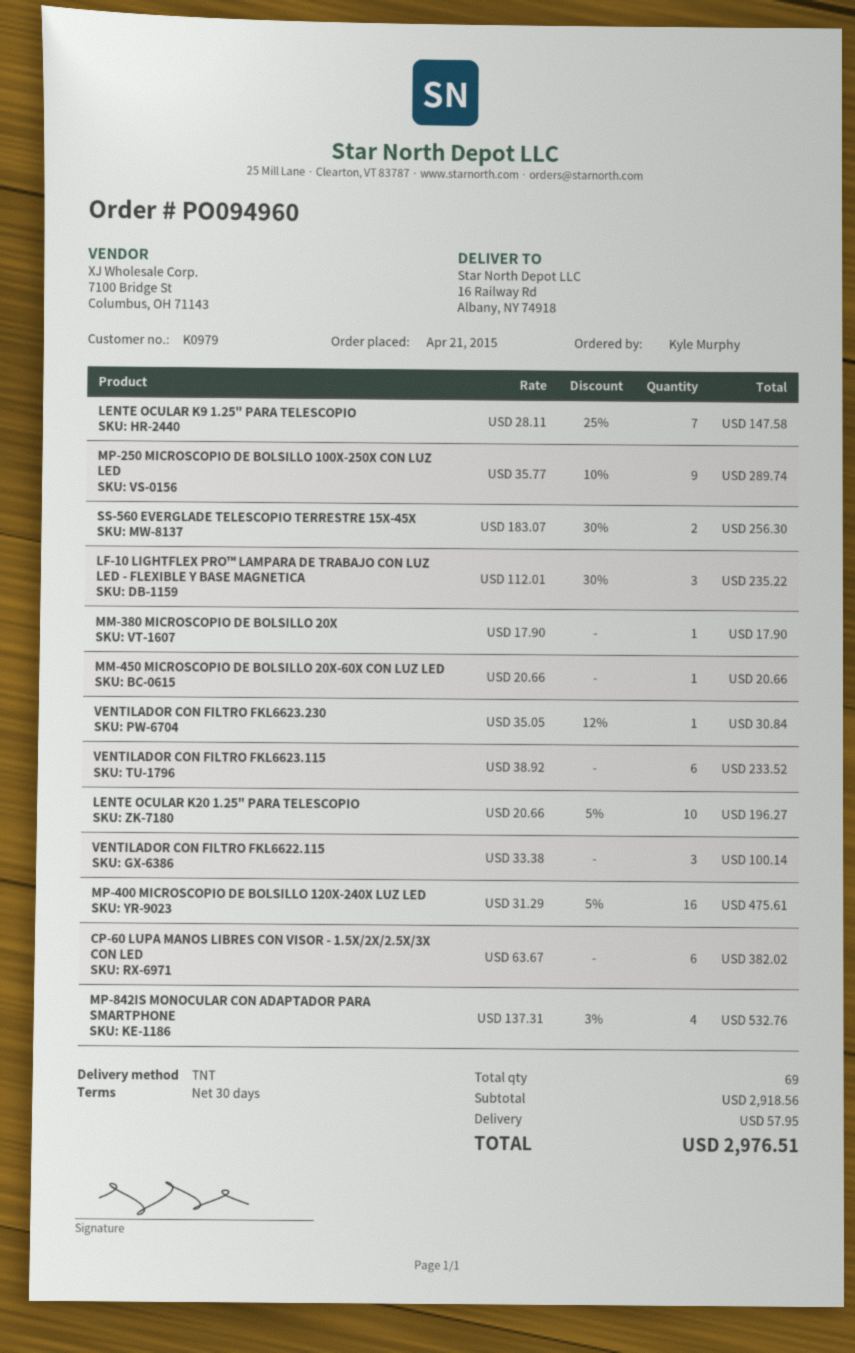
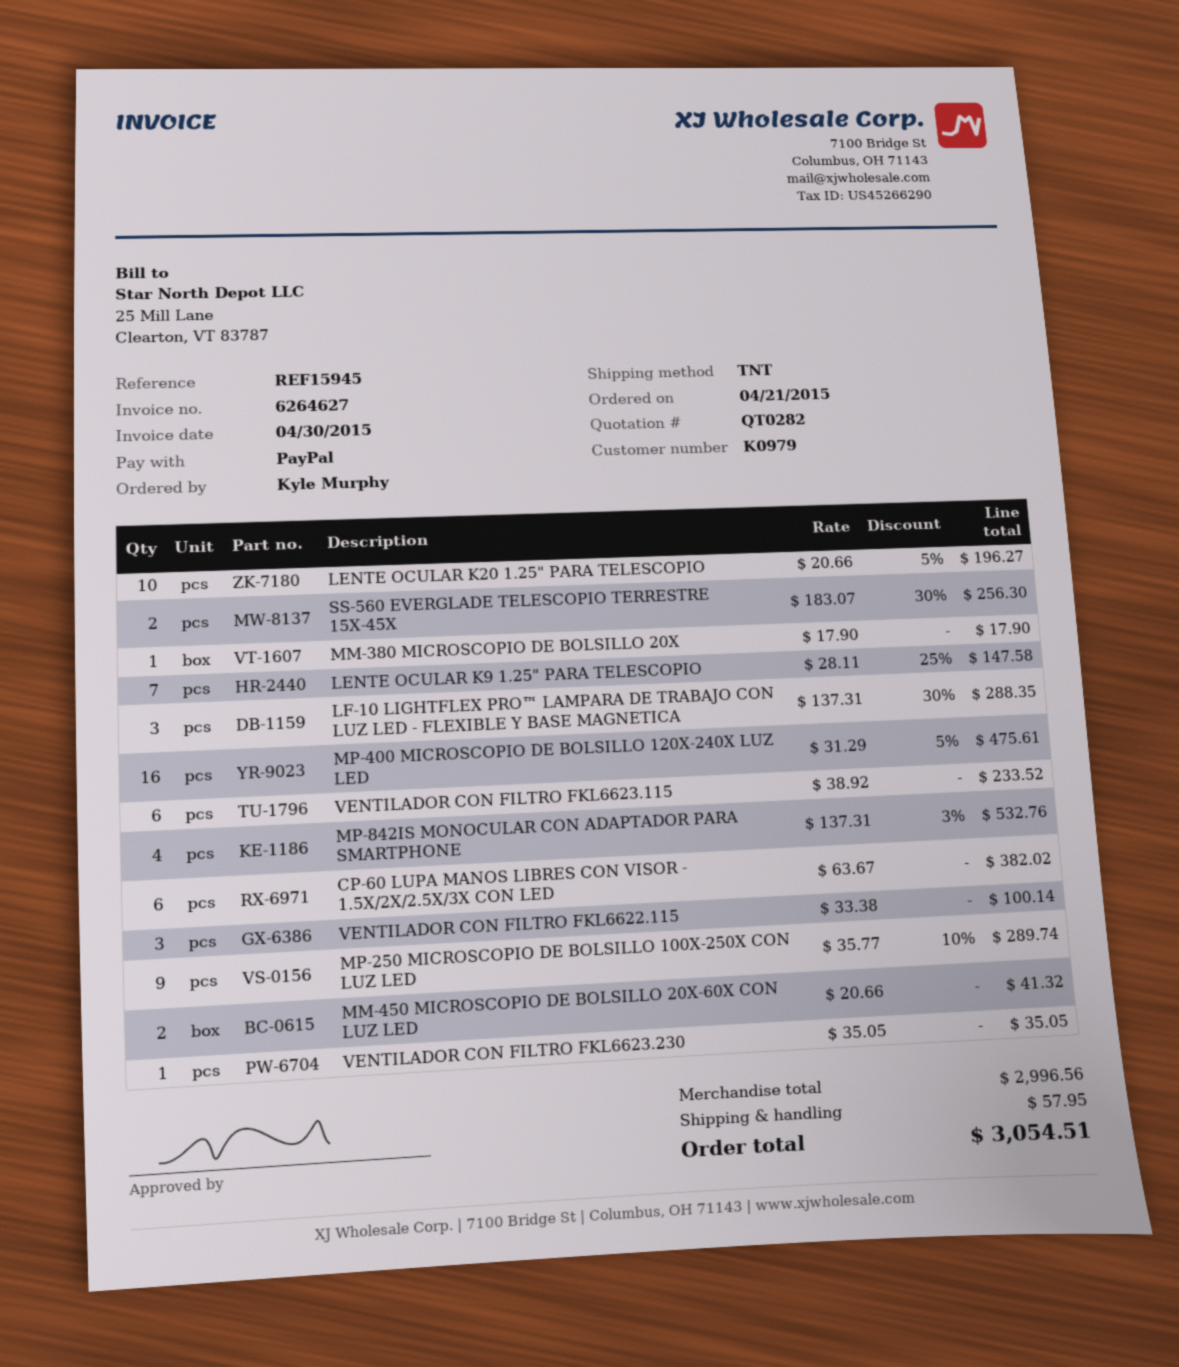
LF-10 LIGHTFLEX PRO™ LAMPARA DE TRABAJO CON LUZ LED - FLEXIBLE Y BASE MAGNETICA: 3 x 112.01 - 30% = 235.22 -> 3 x 137.31 - 30% = 288.35
MM-450 MICROSCOPIO DE BOLSILLO 20X-60X CON LUZ LED: 1 x 20.66 = 20.66 -> 2 x 20.66 = 41.32
VENTILADOR CON FILTRO FKL6623.230: 1 x 35.05 - 12% = 30.84 -> 1 x 35.05 = 35.05
subtotal: 2918.56 -> 2996.56
total: 2976.51 -> 3054.51

